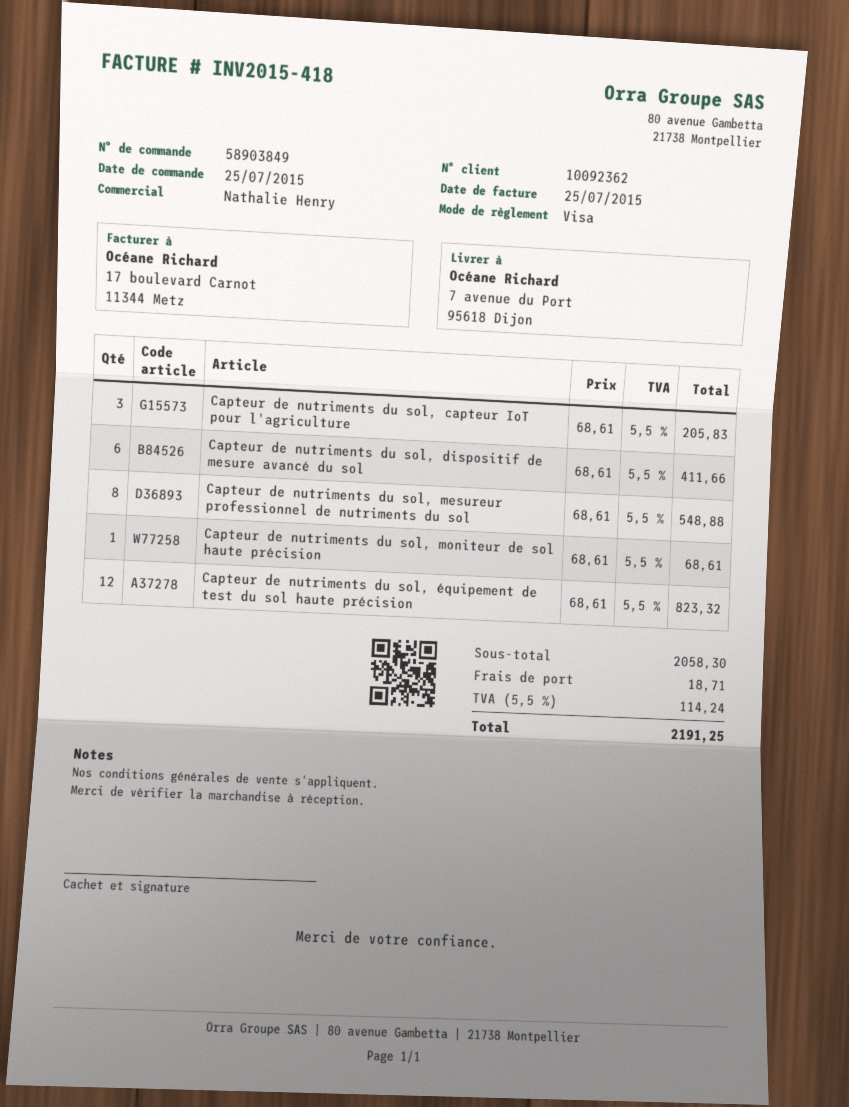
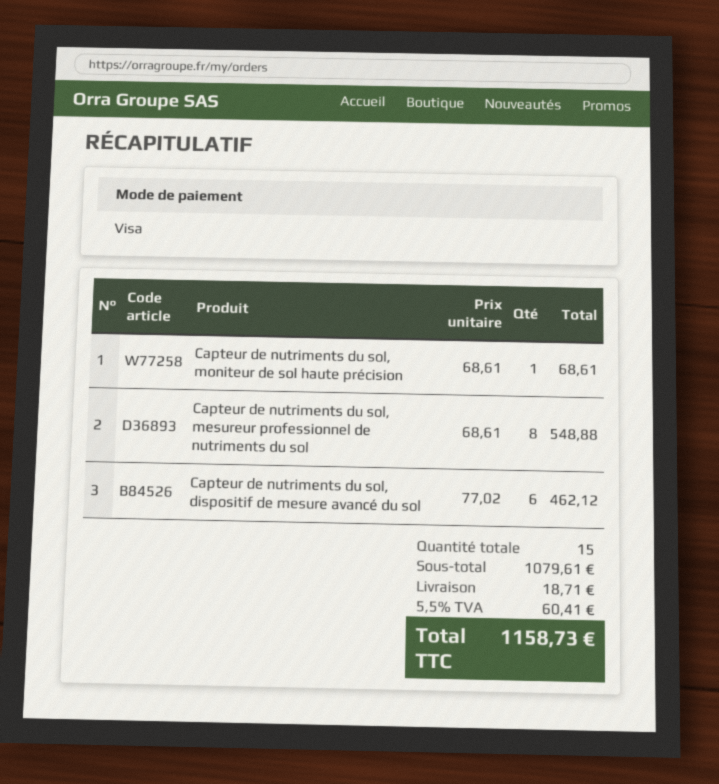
Capteur de nutriments du sol, capteur IoT pour l'agriculture: 3 x 68.61 = 205.83 -> none
Capteur de nutriments du sol, dispositif de mesure avancé du sol: 6 x 68.61 = 411.66 -> 6 x 77.02 = 462.12
Capteur de nutriments du sol, équipement de test du sol haute précision: 12 x 68.61 = 823.32 -> none
subtotal: 2058.30 -> 1079.61
tax: 5.5% = 114.24 -> 5.5% = 60.41
total: 2191.25 -> 1158.73

